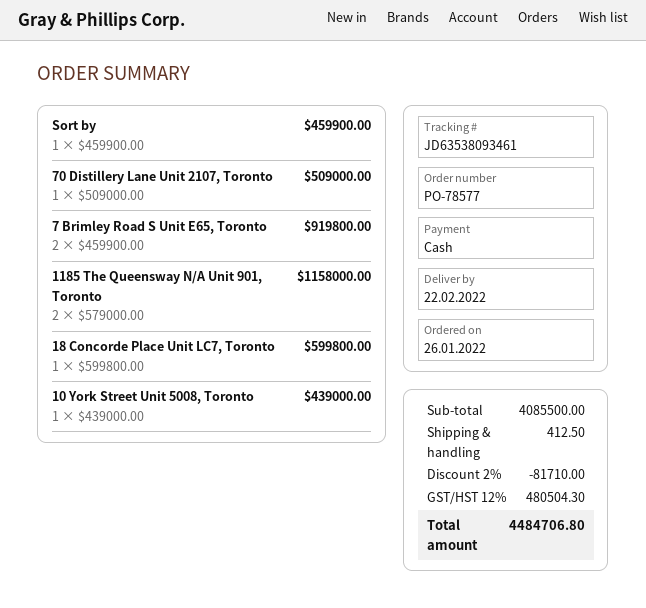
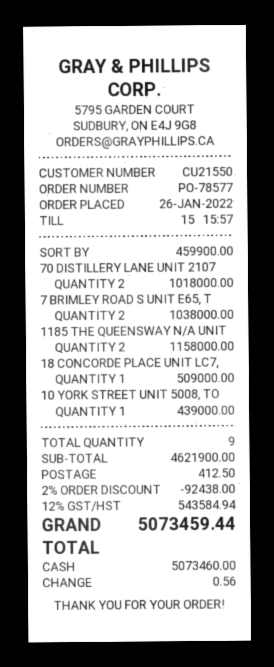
70 Distillery Lane Unit 2107, Toronto: 1 for 509000.00 -> 2 for 1018000.00
7 Brimley Road S Unit E65, Toronto: 2 for 919800.00 -> 2 for 1038000.00
18 Concorde Place Unit LC7, Toronto: 1 for 599800.00 -> 1 for 509000.00
subtotal: 4085500.00 -> 4621900.00
discount: 2% = 81710.00 -> 2% = 92438.00
tax: 12% = 480504.30 -> 12% = 543584.94
total: 4484706.80 -> 5073459.44

